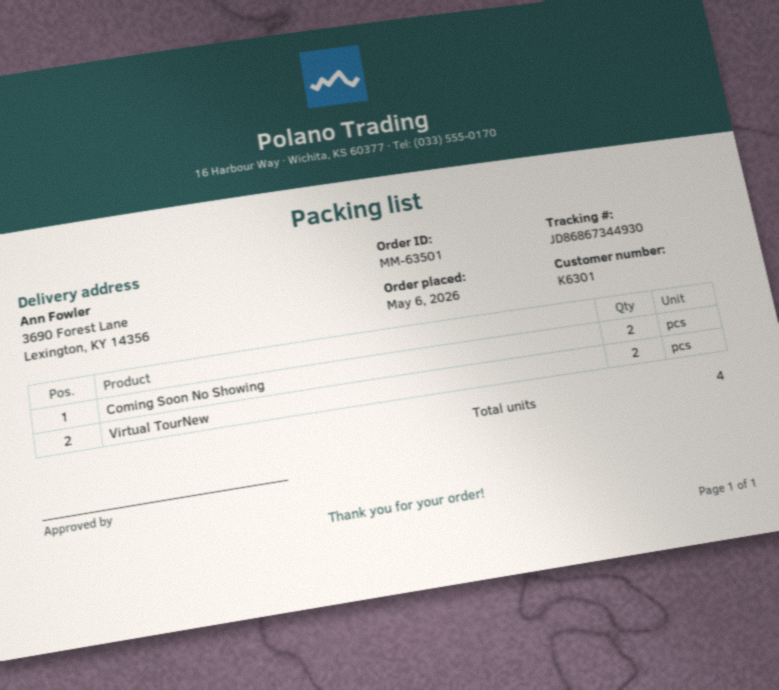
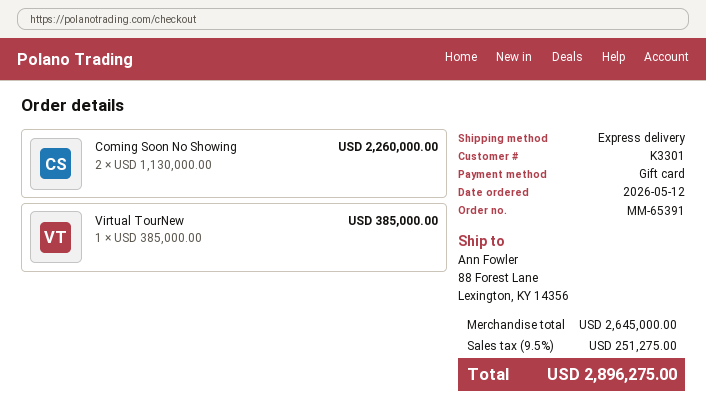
order number: MM-63501 -> MM-65391
order date: 2026-05-06 -> 2026-05-12
customer number: K6301 -> K3301
ship to: 3690 Forest Lane, Lexington, KY 14356 -> 88 Forest Lane, Lexington, KY 14356
Virtual TourNew: 2 -> 1

